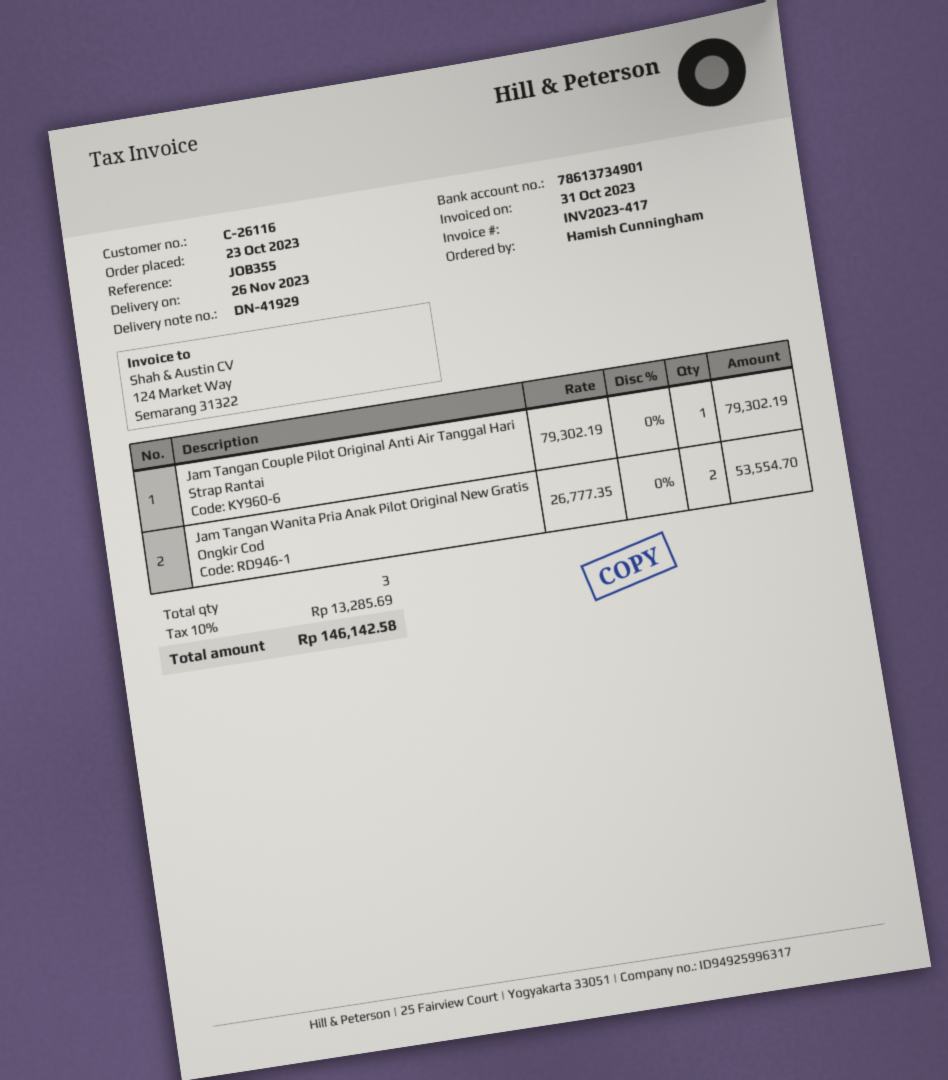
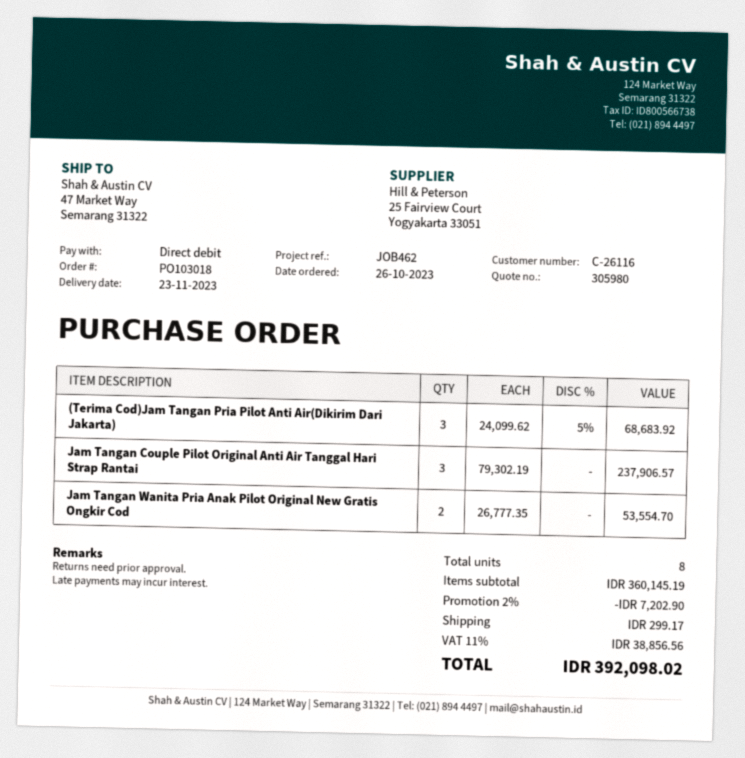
order date: 2023-10-23 -> 2023-10-26
delivery date: 2023-11-26 -> 2023-11-23
reference: JOB355 -> JOB462
Jam Tangan Couple Pilot Original Anti Air Tanggal Hari Strap Rantai: 1 x 79302.19 = 79302.19 -> 3 x 79302.19 = 237906.57
(Terima Cod)Jam Tangan Pria Pilot Anti Air(Dikirim Dari Jakarta): none -> 3 x 24099.62 - 5% = 68683.92
total quantity: 3 -> 8
discount: none -> 2% = 7202.90
shipping: none -> 299.17
tax: 10% = 13285.69 -> 11% = 38856.56
total: 146142.58 -> 392098.02

